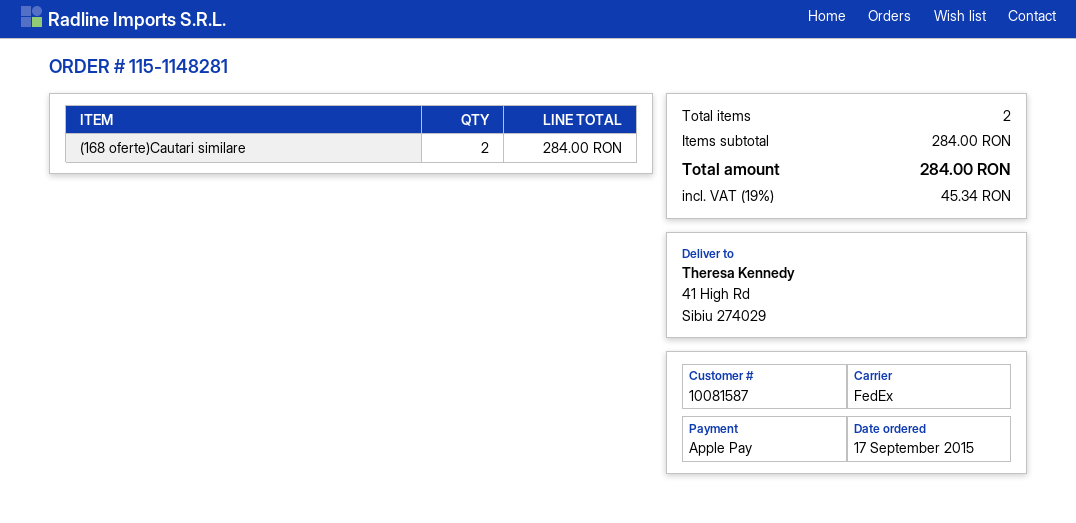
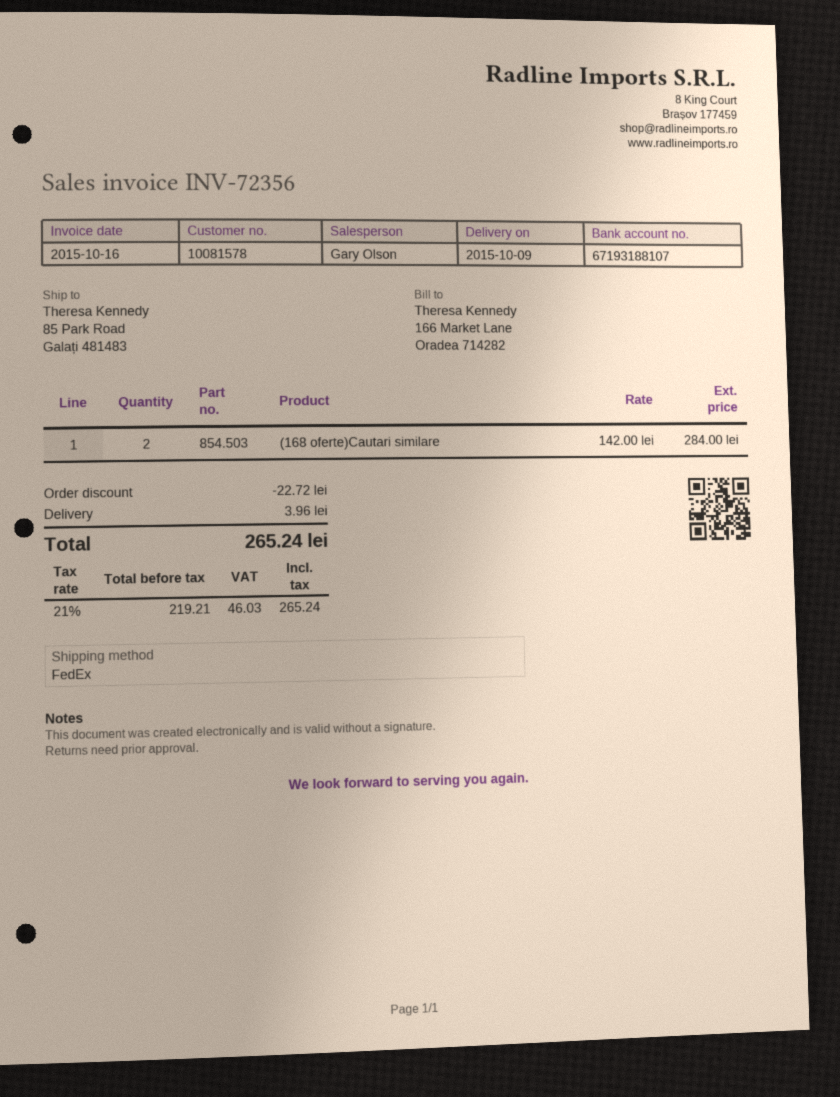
customer number: 10081587 -> 10081578
ship to: 41 High Rd, Sibiu 274029 -> 85 Park Road, Galați 481483
discount: none -> 22.72
shipping: none -> 3.96
tax: 19% = 45.34 -> 21% = 46.03
total: 284.00 -> 265.24

